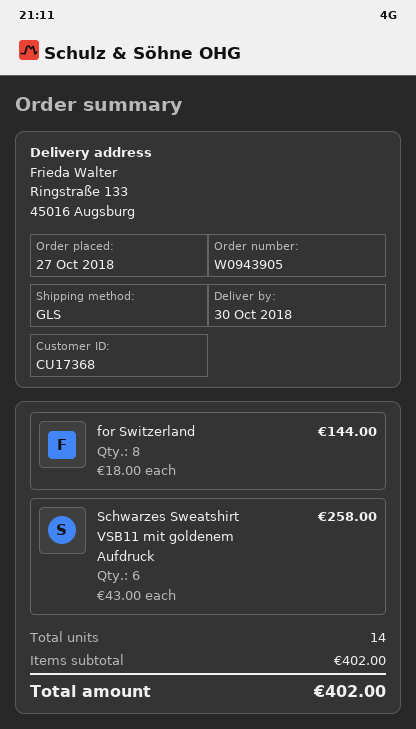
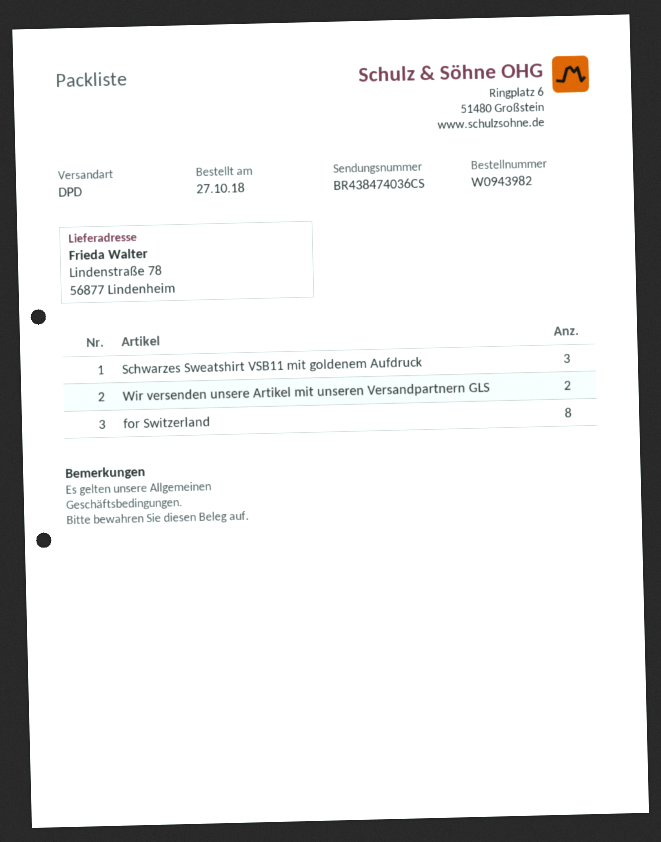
order number: W0943905 -> W0943982
shipping method: GLS -> DPD
ship to: Ringstraße 133, 45016 Augsburg -> Lindenstraße 78, 56877 Lindenheim
Schwarzes Sweatshirt VSB11 mit goldenem Aufdruck: 6 -> 3
Wir versenden unsere Artikel mit unseren Versandpartnern GLS: none -> 2

